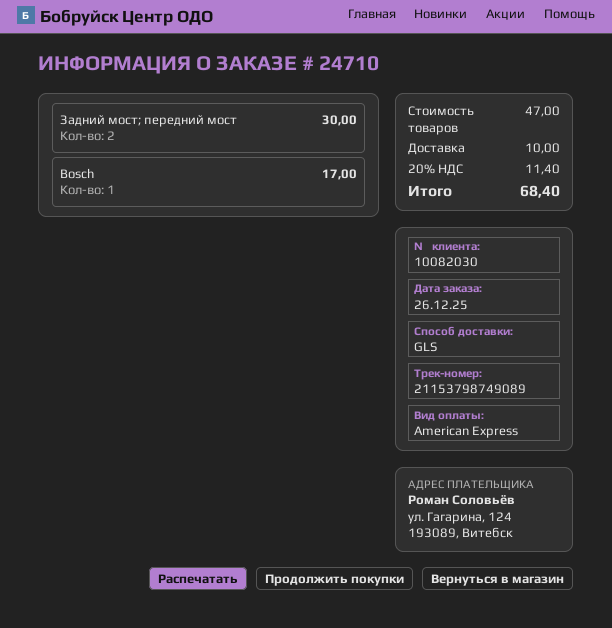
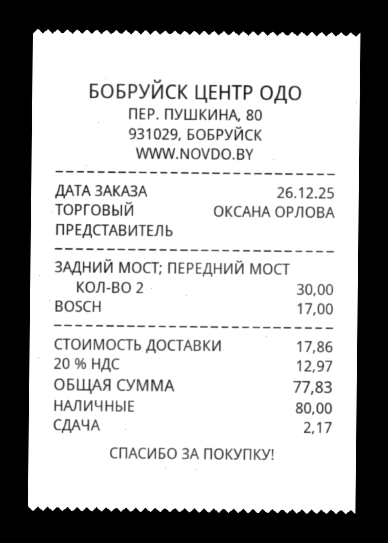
payment method: American Express -> cash
shipping: 10.00 -> 17.86
tax: 20% = 11.40 -> 20% = 12.97
total: 68.40 -> 77.83

